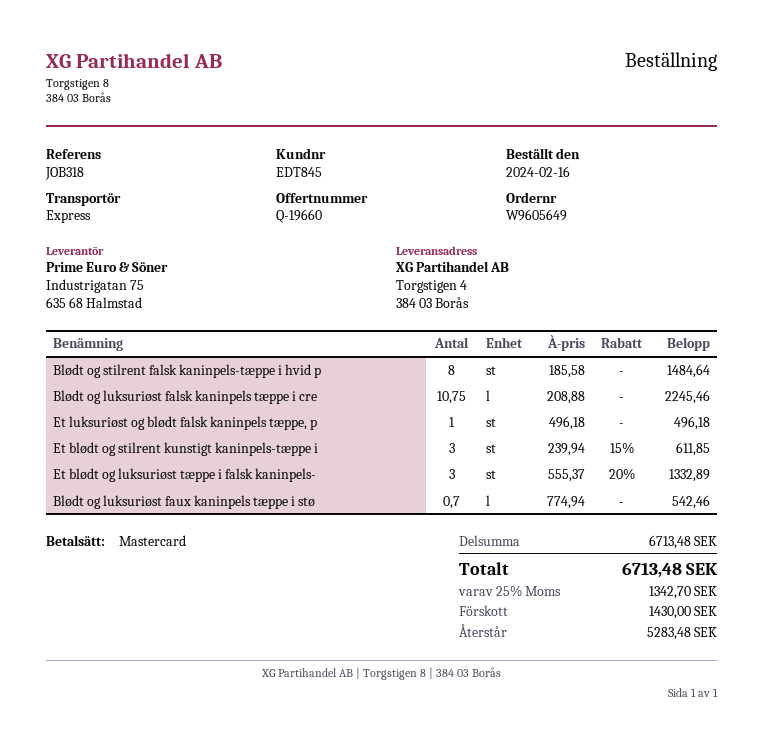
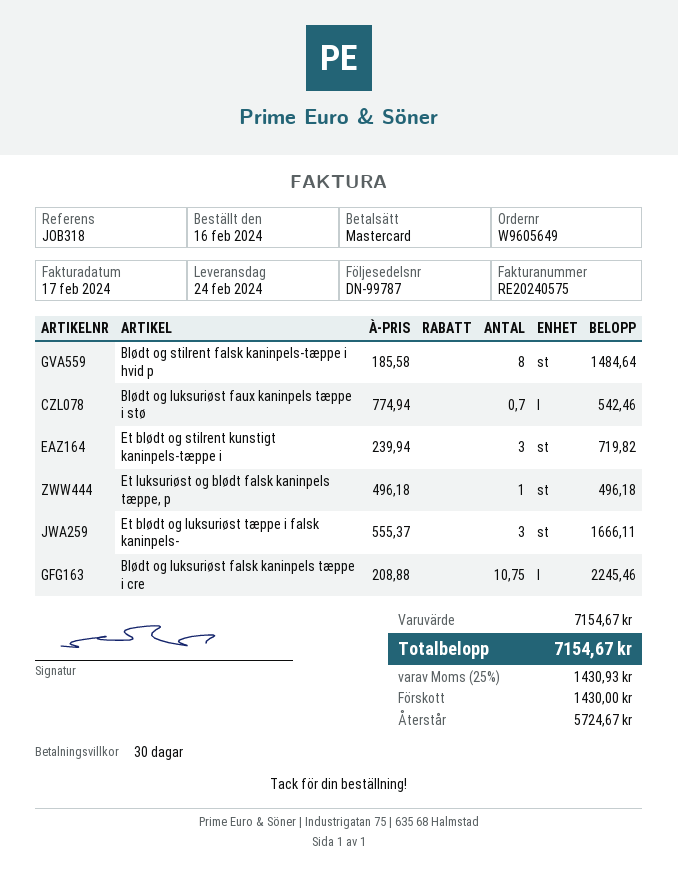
Et blødt og stilrent kunstigt kaninpels-tæppe i: 3 x 239.94 - 15% = 611.85 -> 3 x 239.94 = 719.82
Et blødt og luksuriøst tæppe i falsk kaninpels-: 3 x 555.37 - 20% = 1332.89 -> 3 x 555.37 = 1666.11
subtotal: 6713.48 -> 7154.67
tax: 25% = 1342.70 -> 25% = 1430.93
total: 6713.48 -> 7154.67
balance: 5283.48 -> 5724.67

